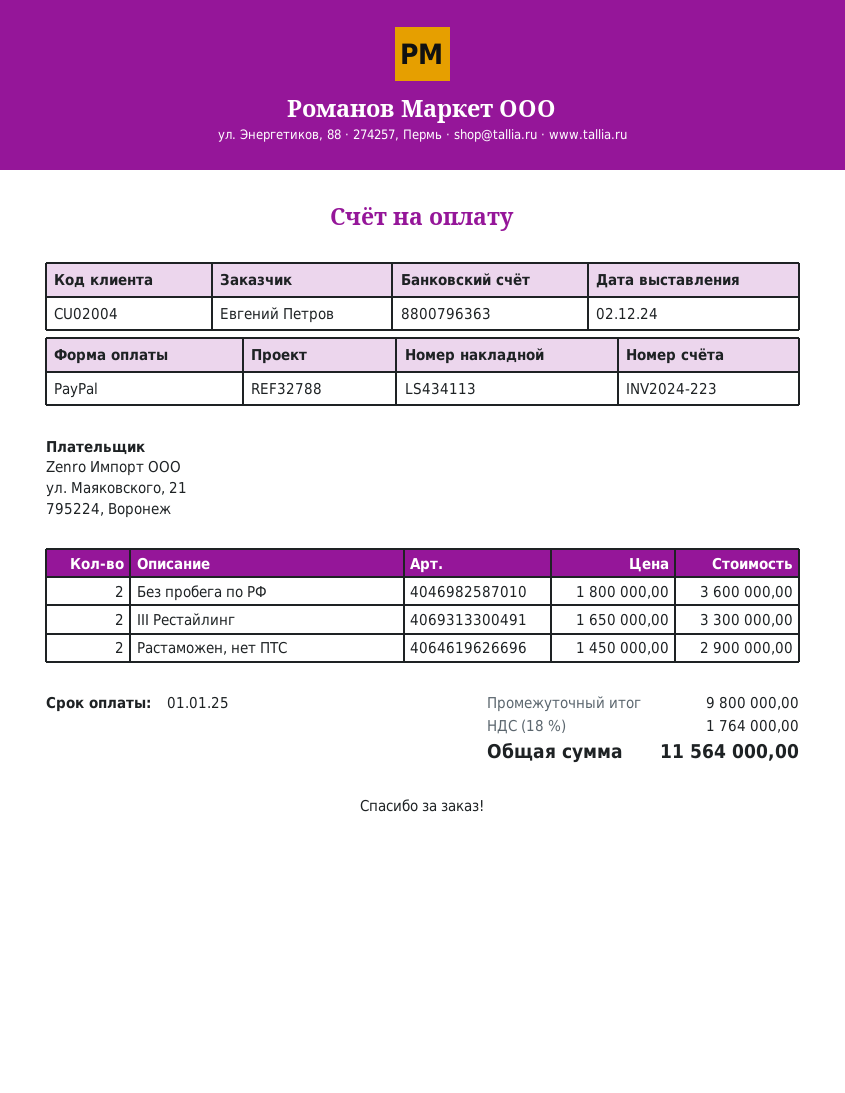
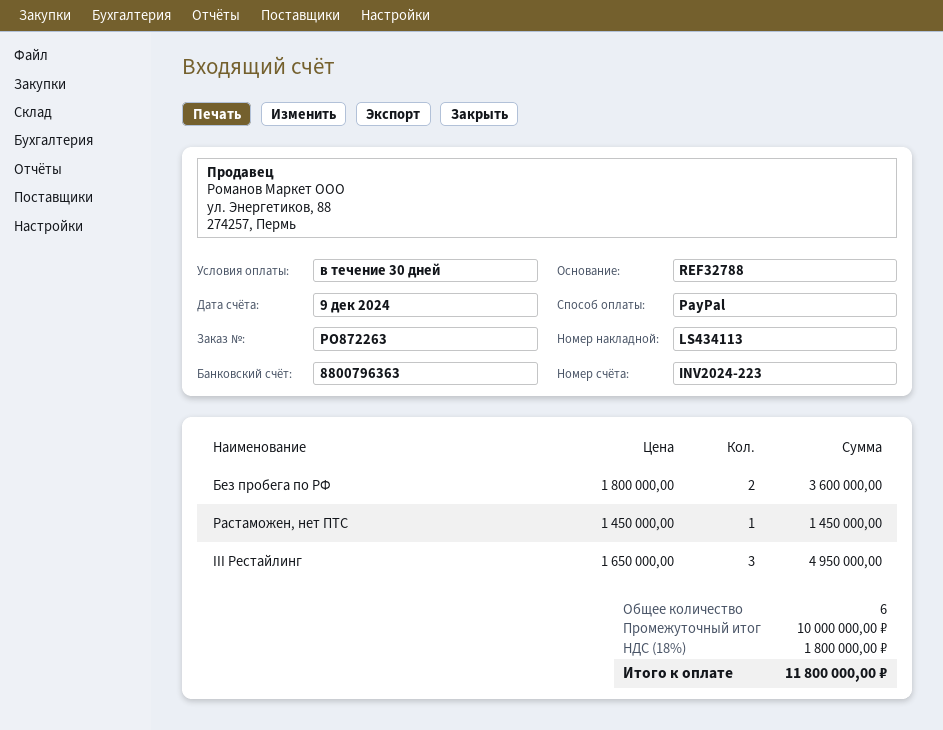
invoice date: 2024-12-02 -> 2024-12-09
III Рестайлинг: 2 x 1650000.00 = 3300000.00 -> 3 x 1650000.00 = 4950000.00
Растаможен, нет ПТС: 2 x 1450000.00 = 2900000.00 -> 1 x 1450000.00 = 1450000.00
subtotal: 9800000.00 -> 10000000.00
tax: 18% = 1764000.00 -> 18% = 1800000.00
total: 11564000.00 -> 11800000.00

